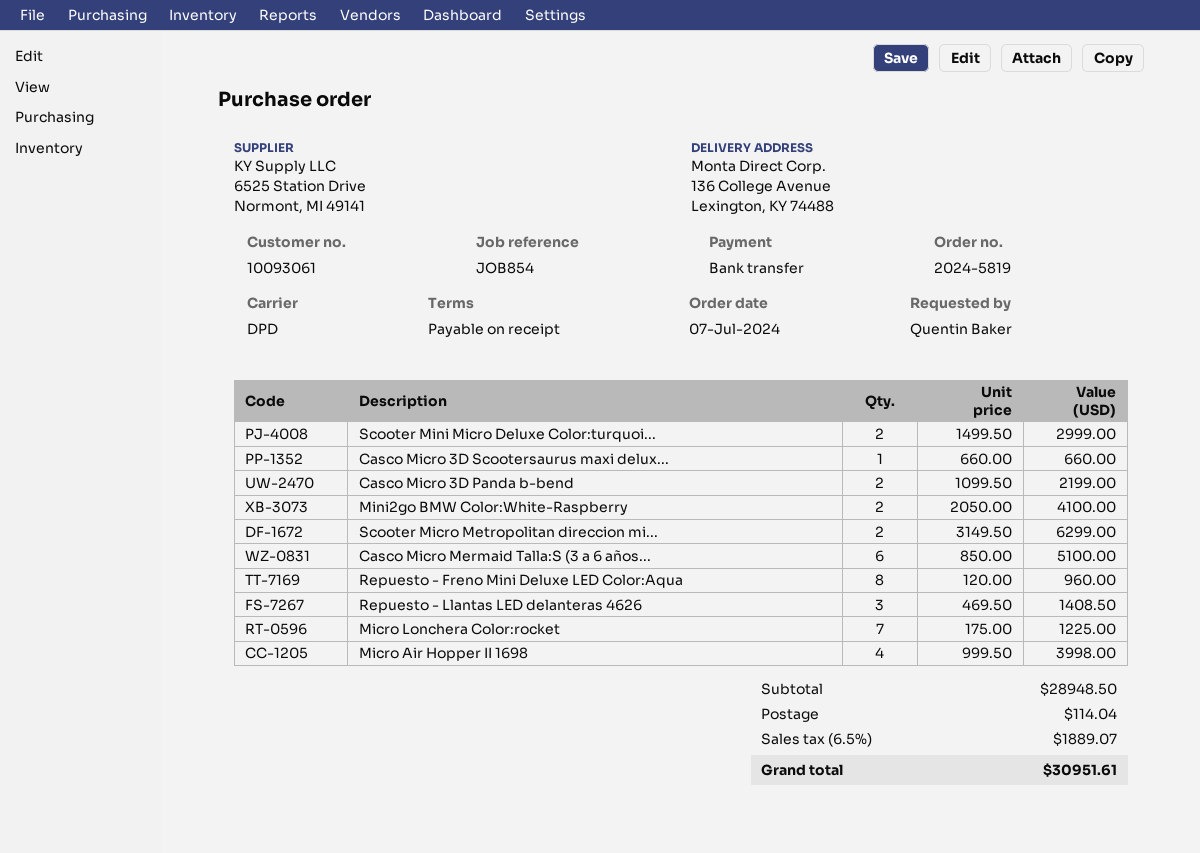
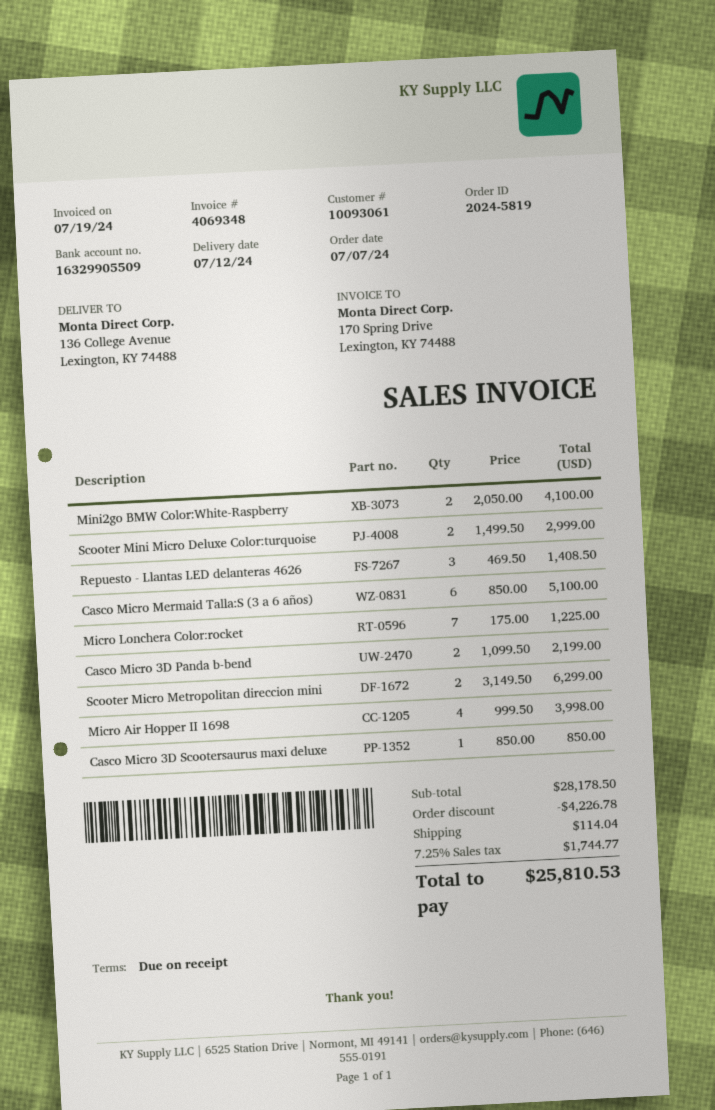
Casco Micro 3D Scootersaurus maxi delux...: 1 x 660.00 = 660.00 -> 1 x 850.00 = 850.00
Repuesto - Freno Mini Deluxe LED Color:Aqua: 8 x 120.00 = 960.00 -> none
subtotal: 28948.50 -> 28178.50
discount: none -> 4226.78
tax: 6.5% = 1889.07 -> 7.25% = 1744.77
total: 30951.61 -> 25810.53

